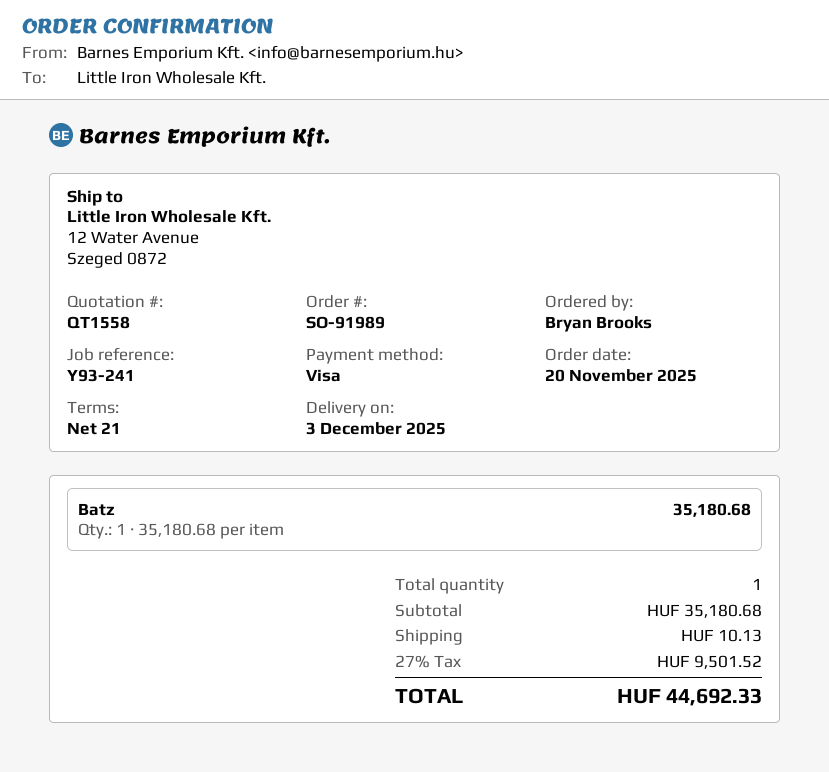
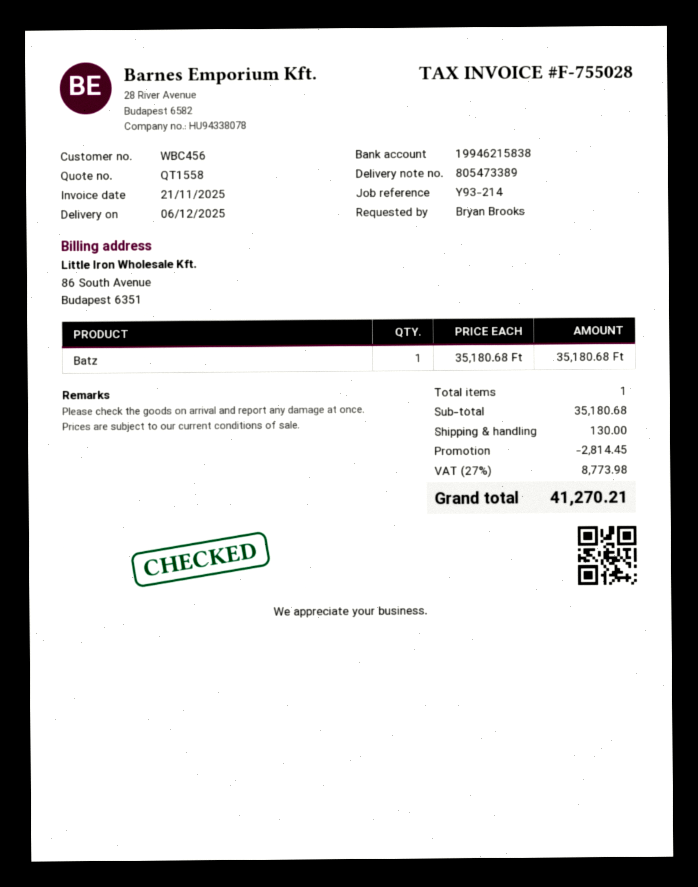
delivery date: 2025-12-03 -> 2025-12-06
reference: Y93-241 -> Y93-214
discount: none -> 2814.45
shipping: 10.13 -> 130.00
tax: 27% = 9501.52 -> 27% = 8773.98
total: 44692.33 -> 41270.21

